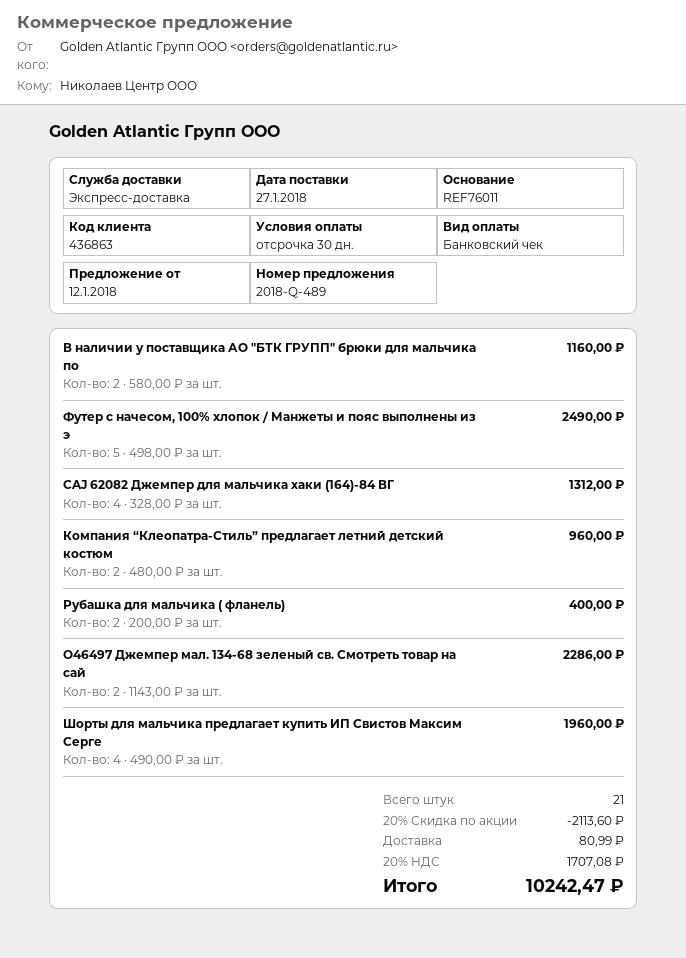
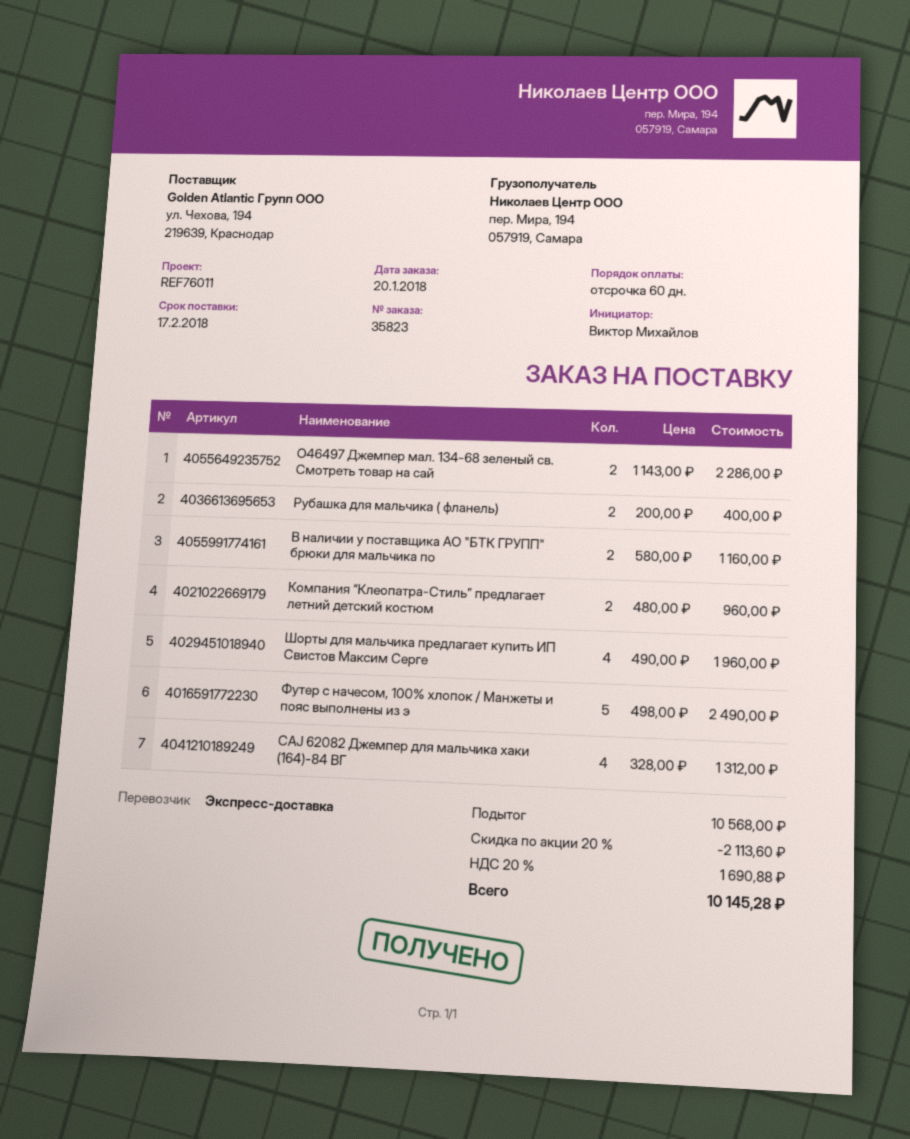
delivery date: 2018-01-27 -> 2018-02-17
payment terms: 30 days -> 60 days
shipping: 80.99 -> none
tax: 20% = 1707.08 -> 20% = 1690.88
total: 10242.47 -> 10145.28

